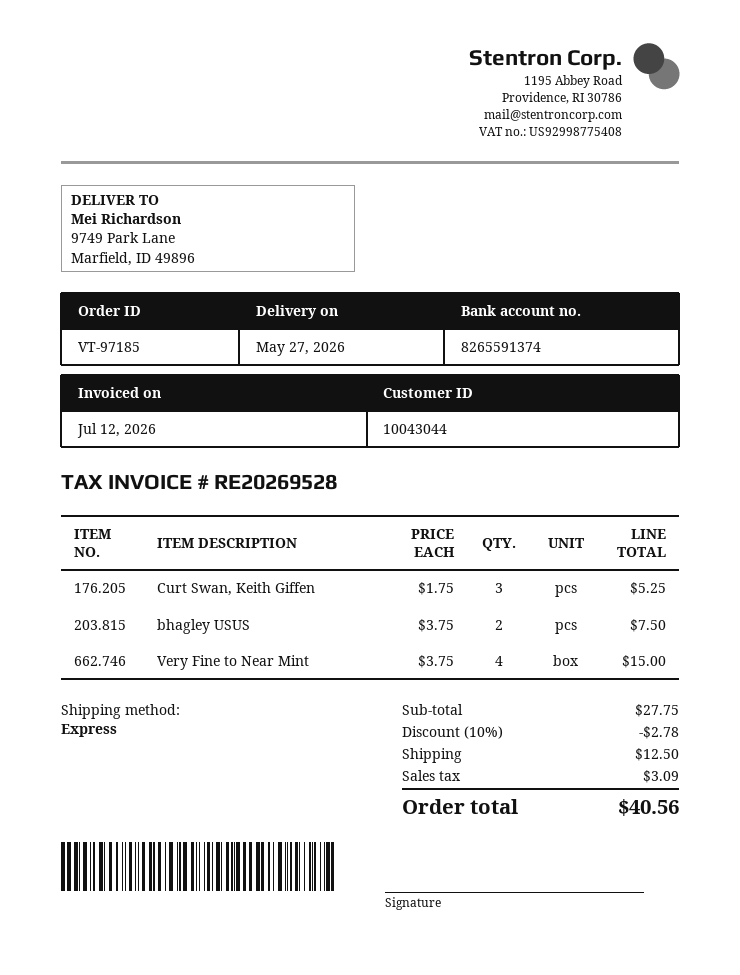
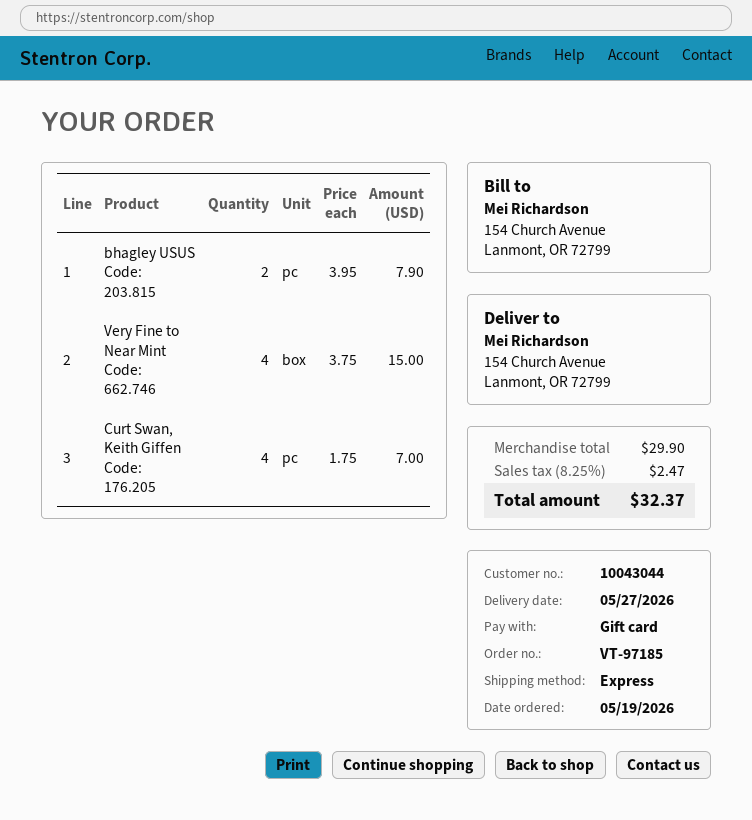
ship to: 9749 Park Lane, Marfield, ID 49896 -> 154 Church Avenue, Lanmont, OR 72799
Curt Swan, Keith Giffen: 3 x 1.75 = 5.25 -> 4 x 1.75 = 7.00
bhagley USUS: 2 x 3.75 = 7.50 -> 2 x 3.95 = 7.90
subtotal: 27.75 -> 29.90
discount: 10% = 2.78 -> none
shipping: 12.50 -> none
tax: 3.09 -> 2.47
total: 40.56 -> 32.37

